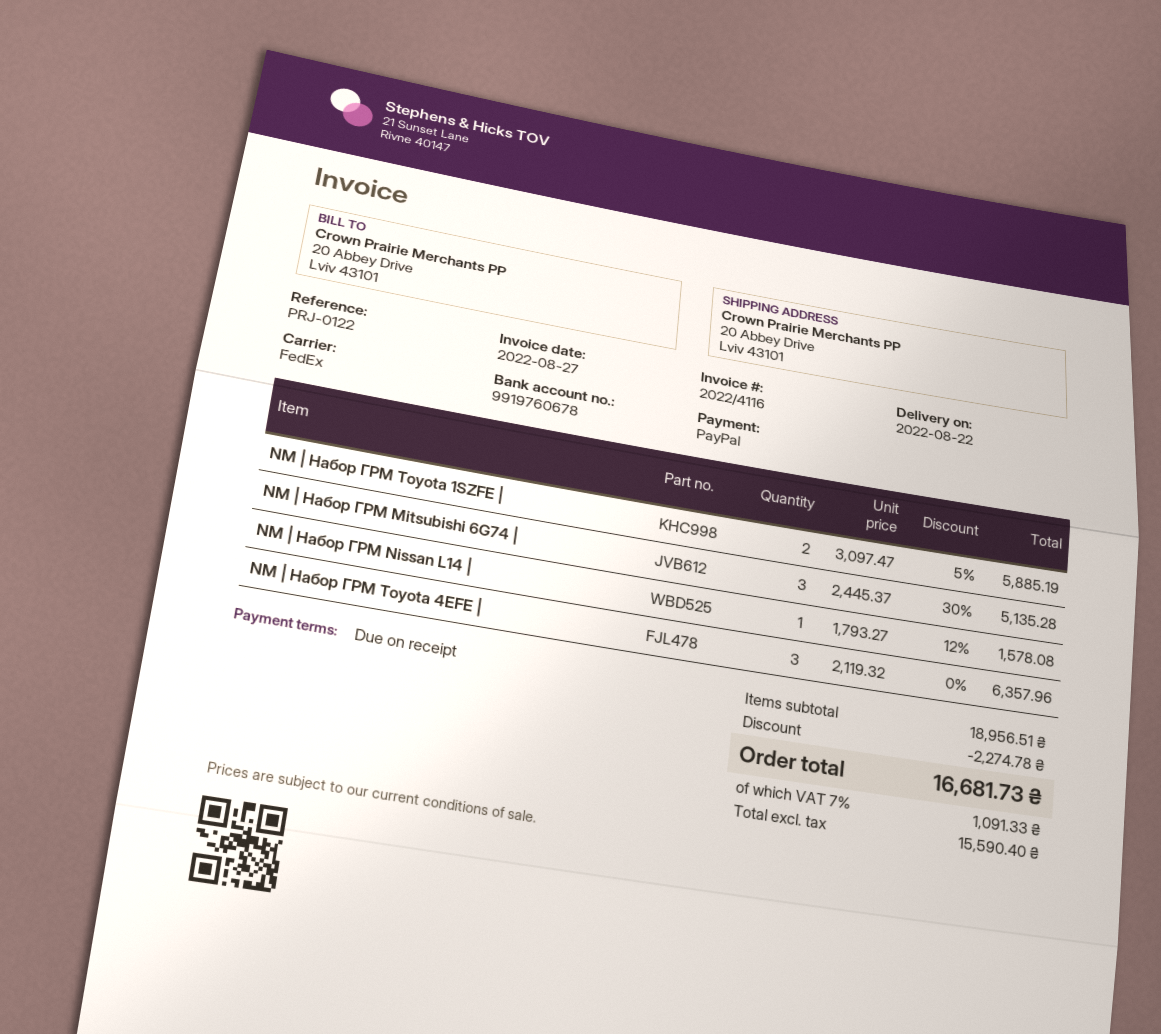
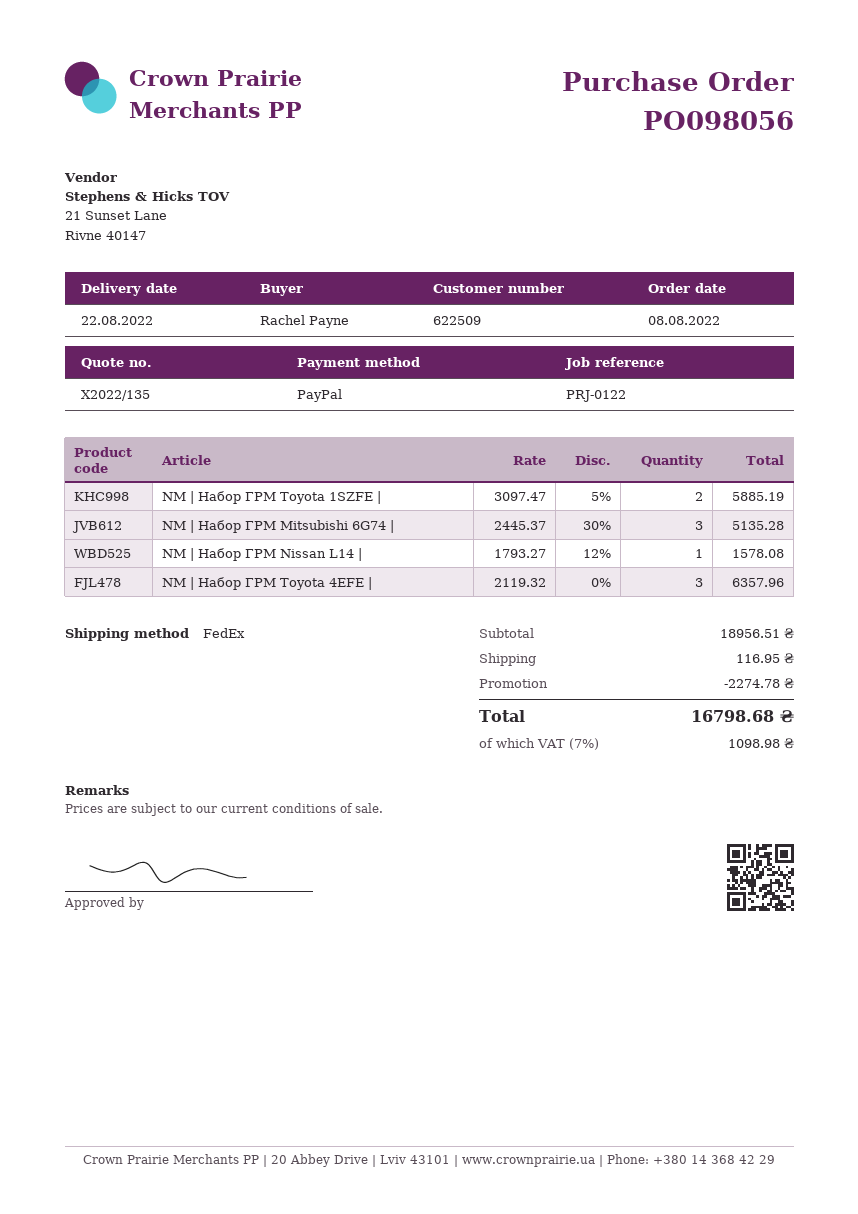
shipping: none -> 116.95
tax: 7% = 1091.33 -> 7% = 1098.98
total: 16681.73 -> 16798.68

